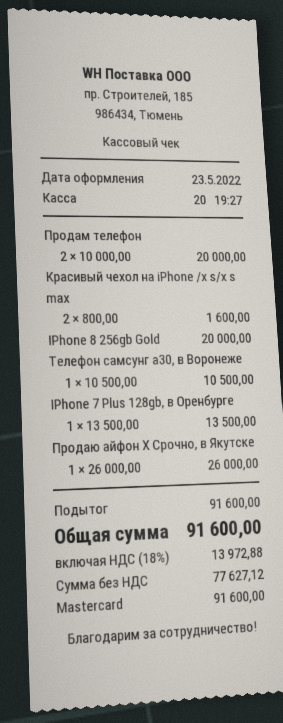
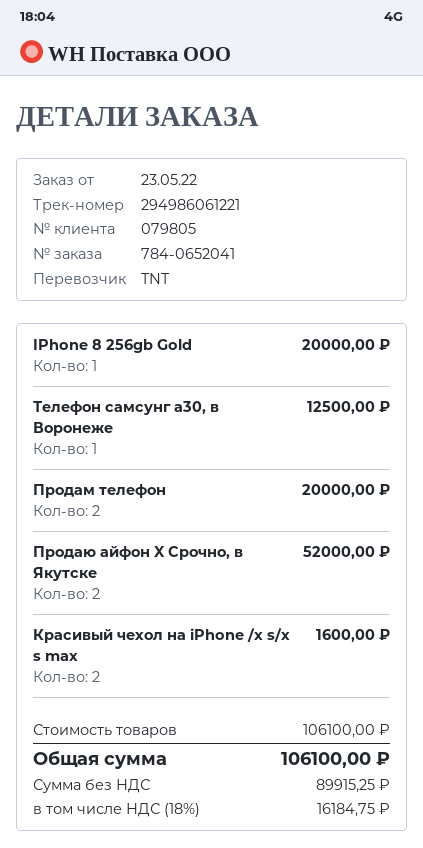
Телефон самсунг а30, в Воронеже: 1 for 10500.00 -> 1 for 12500.00
IPhone 7 Plus 128gb, в Оренбурге: 1 for 13500.00 -> none
Продаю айфон X Срочно, в Якутске: 1 for 26000.00 -> 2 for 52000.00
subtotal: 91600.00 -> 106100.00
net: 77627.12 -> 89915.25
tax: 18% = 13972.88 -> 18% = 16184.75
total: 91600.00 -> 106100.00

